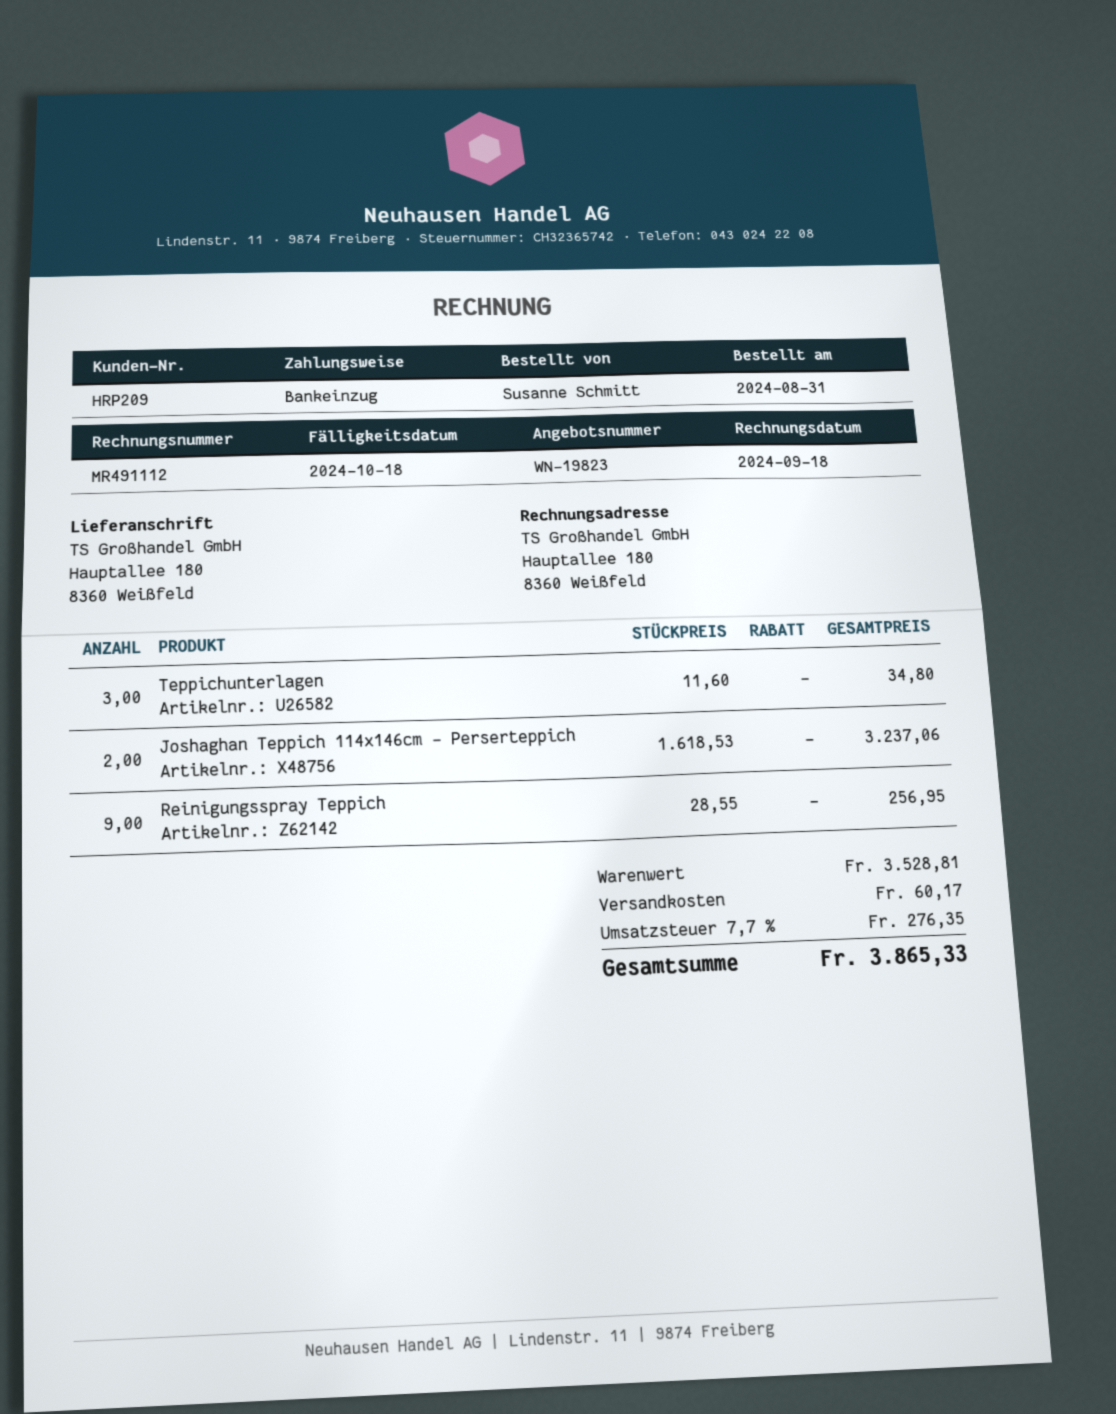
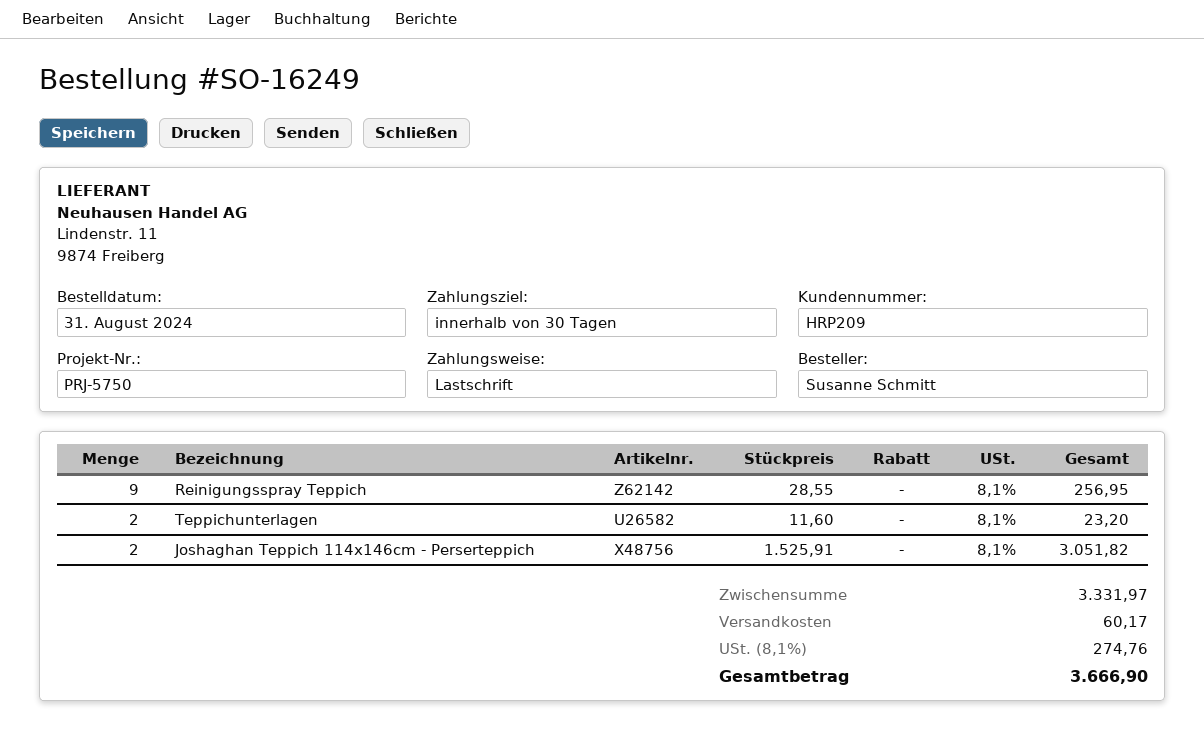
Teppichunterlagen: 3 x 11.60 = 34.80 -> 2 x 11.60 = 23.20
Joshaghan Teppich 114x146cm - Perserteppich: 2 x 1618.53 = 3237.06 -> 2 x 1525.91 = 3051.82
subtotal: 3528.81 -> 3331.97
tax: 7.7% = 276.35 -> 8.1% = 274.76
total: 3865.33 -> 3666.90

